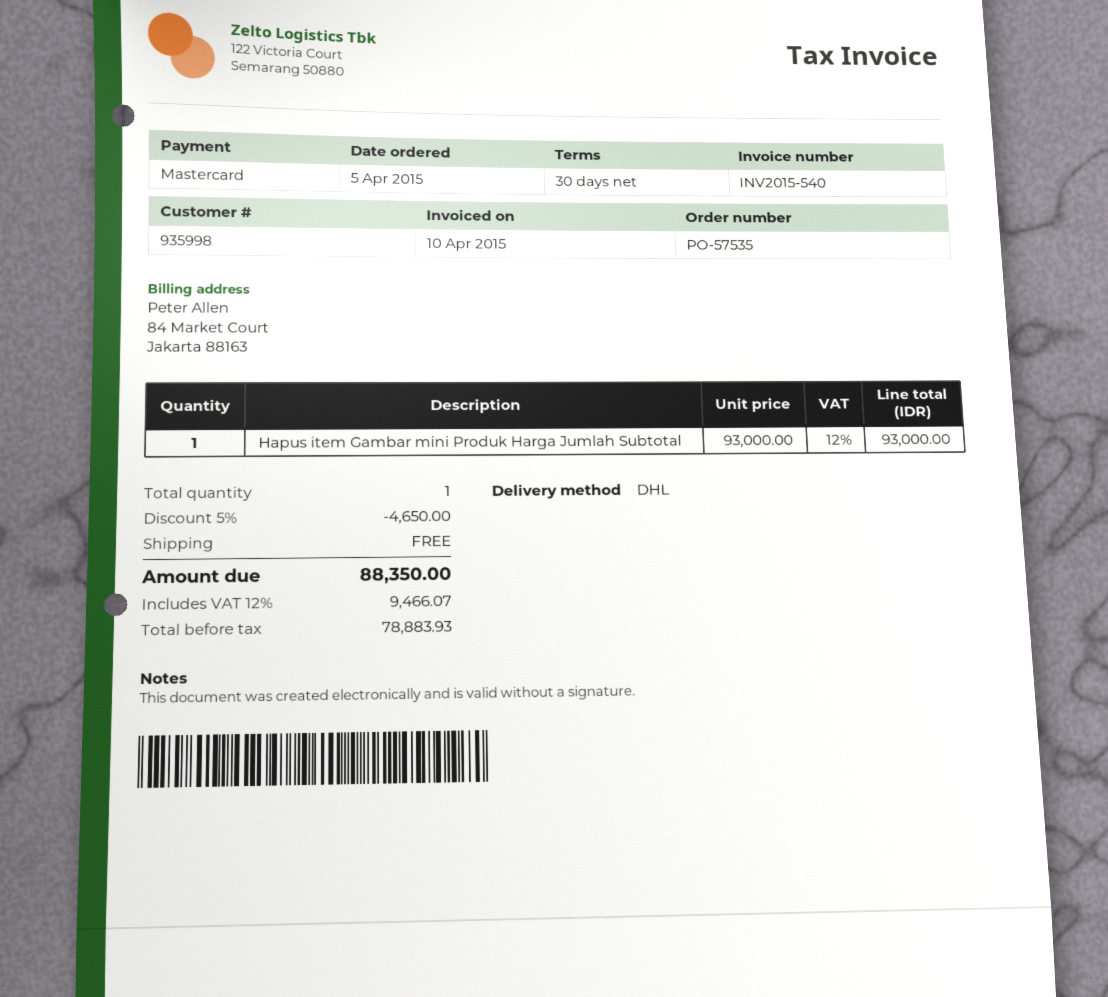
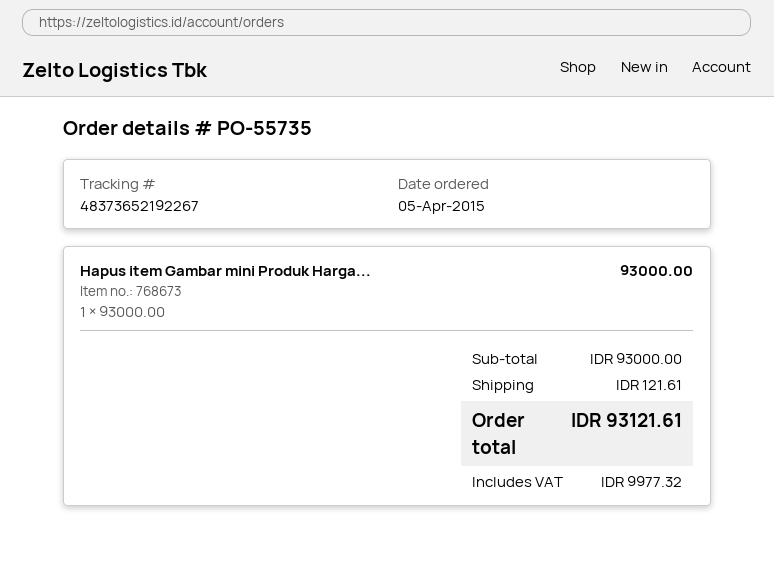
order number: PO-57535 -> PO-55735
discount: 5% = 4650.00 -> none
shipping: 0.00 -> 121.61
tax: 9466.07 -> 9977.32
total: 88350.00 -> 93121.61

